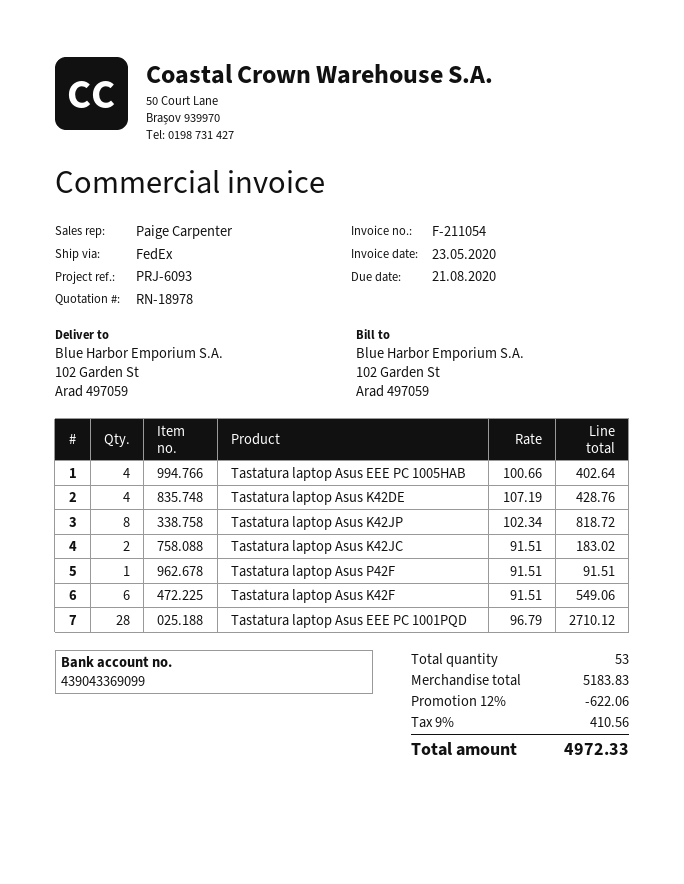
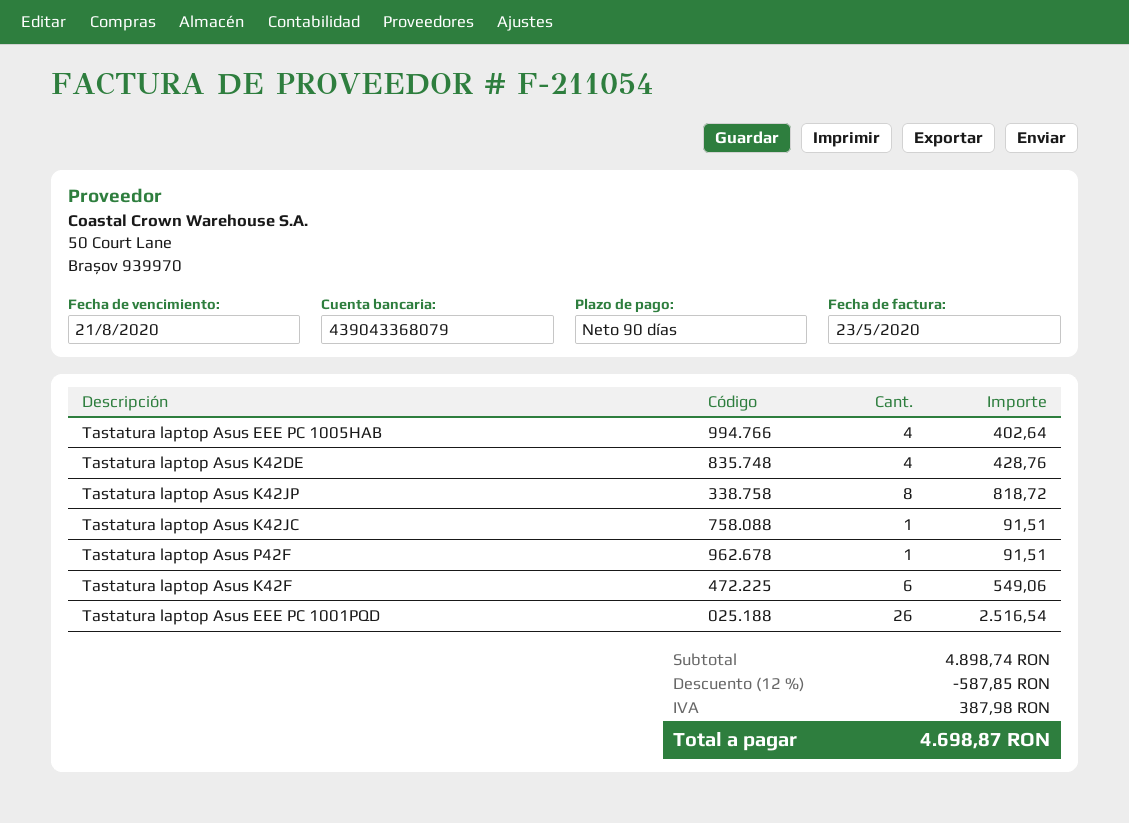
bank account: 439043369099 -> 439043368079
Tastatura laptop Asus K42JC: 2 for 183.02 -> 1 for 91.51
Tastatura laptop Asus EEE PC 1001PQD: 28 for 2710.12 -> 26 for 2516.54
subtotal: 5183.83 -> 4898.74
discount: 12% = 622.06 -> 12% = 587.85
tax: 410.56 -> 387.98
total: 4972.33 -> 4698.87

